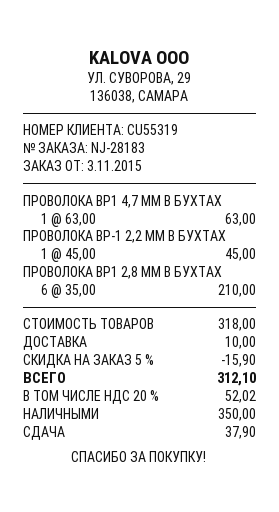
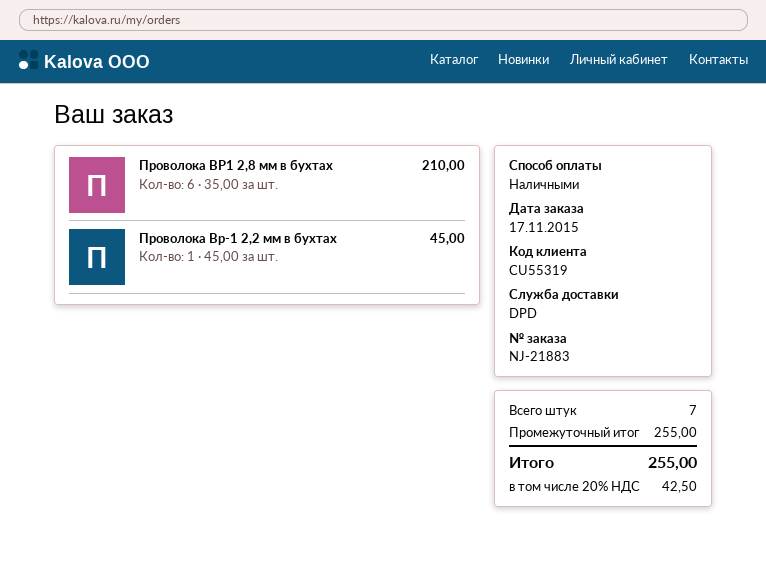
order number: NJ-28183 -> NJ-21883
order date: 2015-11-03 -> 2015-11-17
ПРОВОЛОКА ВР1 4,7 ММ В БУХТАХ: 1 x 63.00 = 63.00 -> none
subtotal: 318.00 -> 255.00
discount: 5% = 15.90 -> none
shipping: 10.00 -> none
tax: 20% = 52.02 -> 20% = 42.50
total: 312.10 -> 255.00

